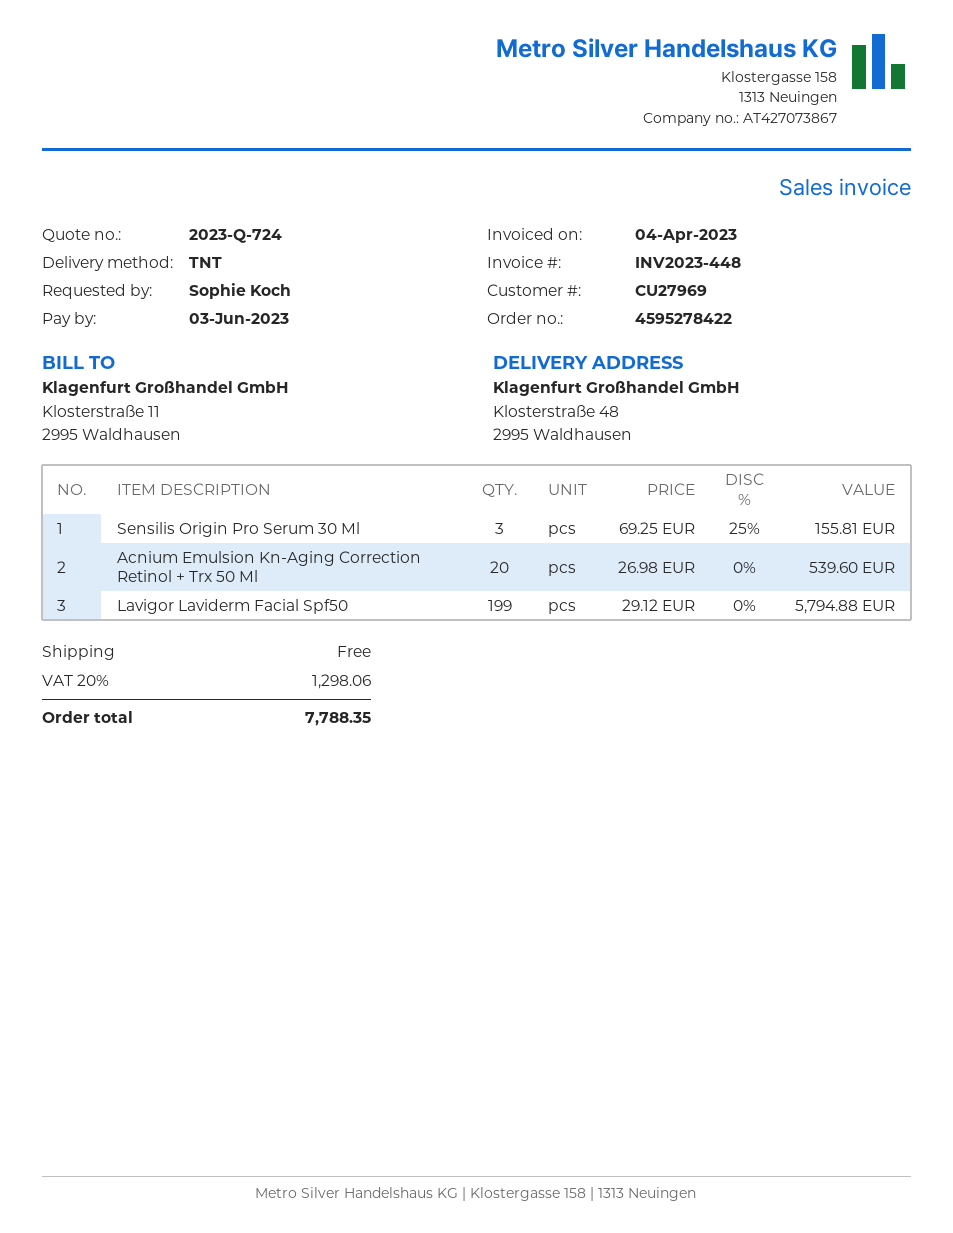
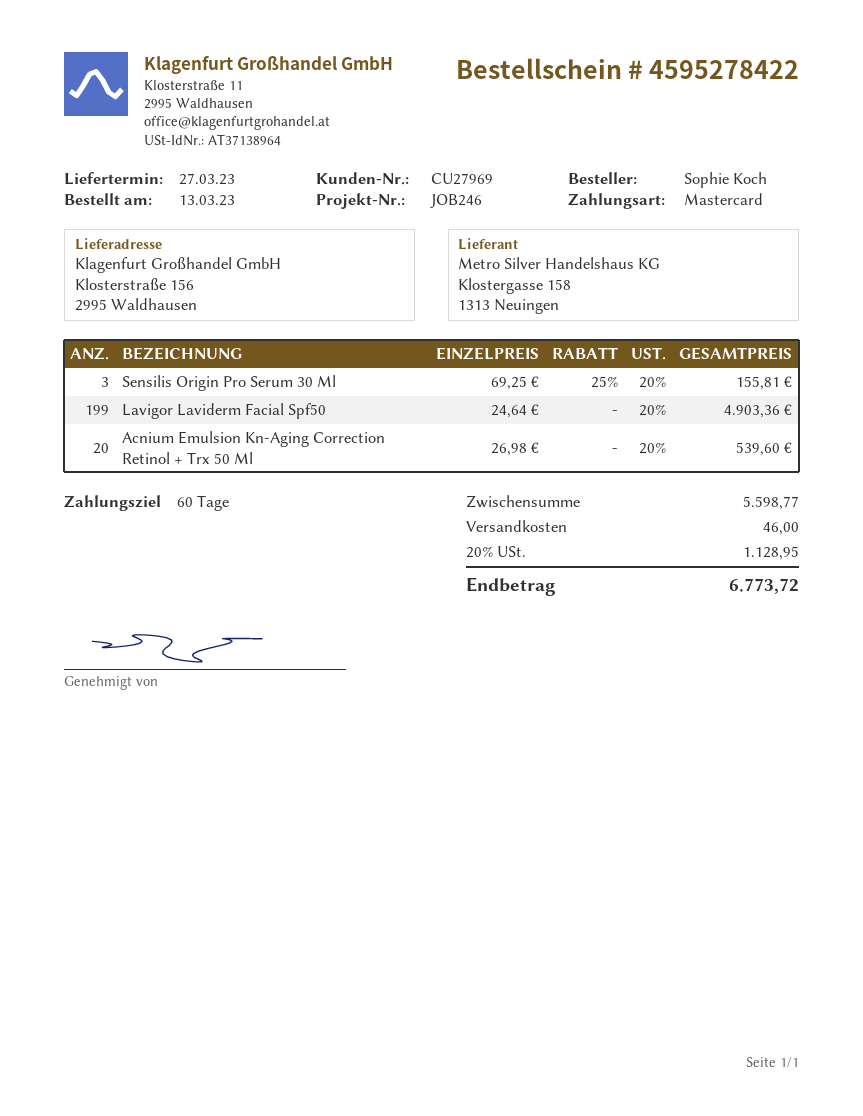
ship to: Klosterstraße 48, 2995 Waldhausen -> Klosterstraße 156, 2995 Waldhausen
Lavigor Laviderm Facial Spf50: 199 x 29.12 = 5794.88 -> 199 x 24.64 = 4903.36
shipping: 0.00 -> 46.00
tax: 20% = 1298.06 -> 20% = 1128.95
total: 7788.35 -> 6773.72

